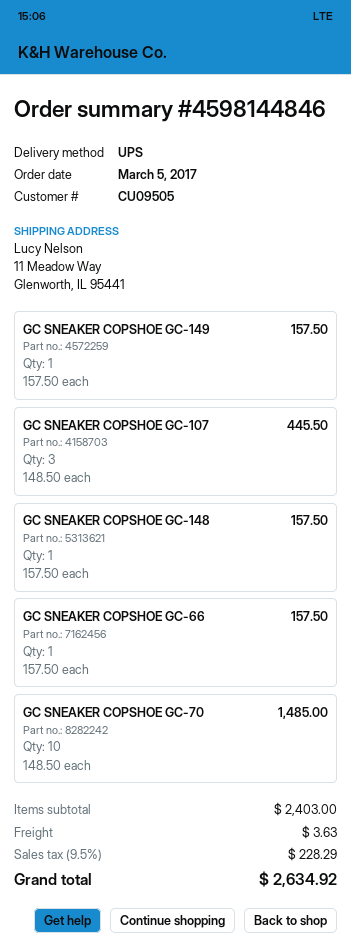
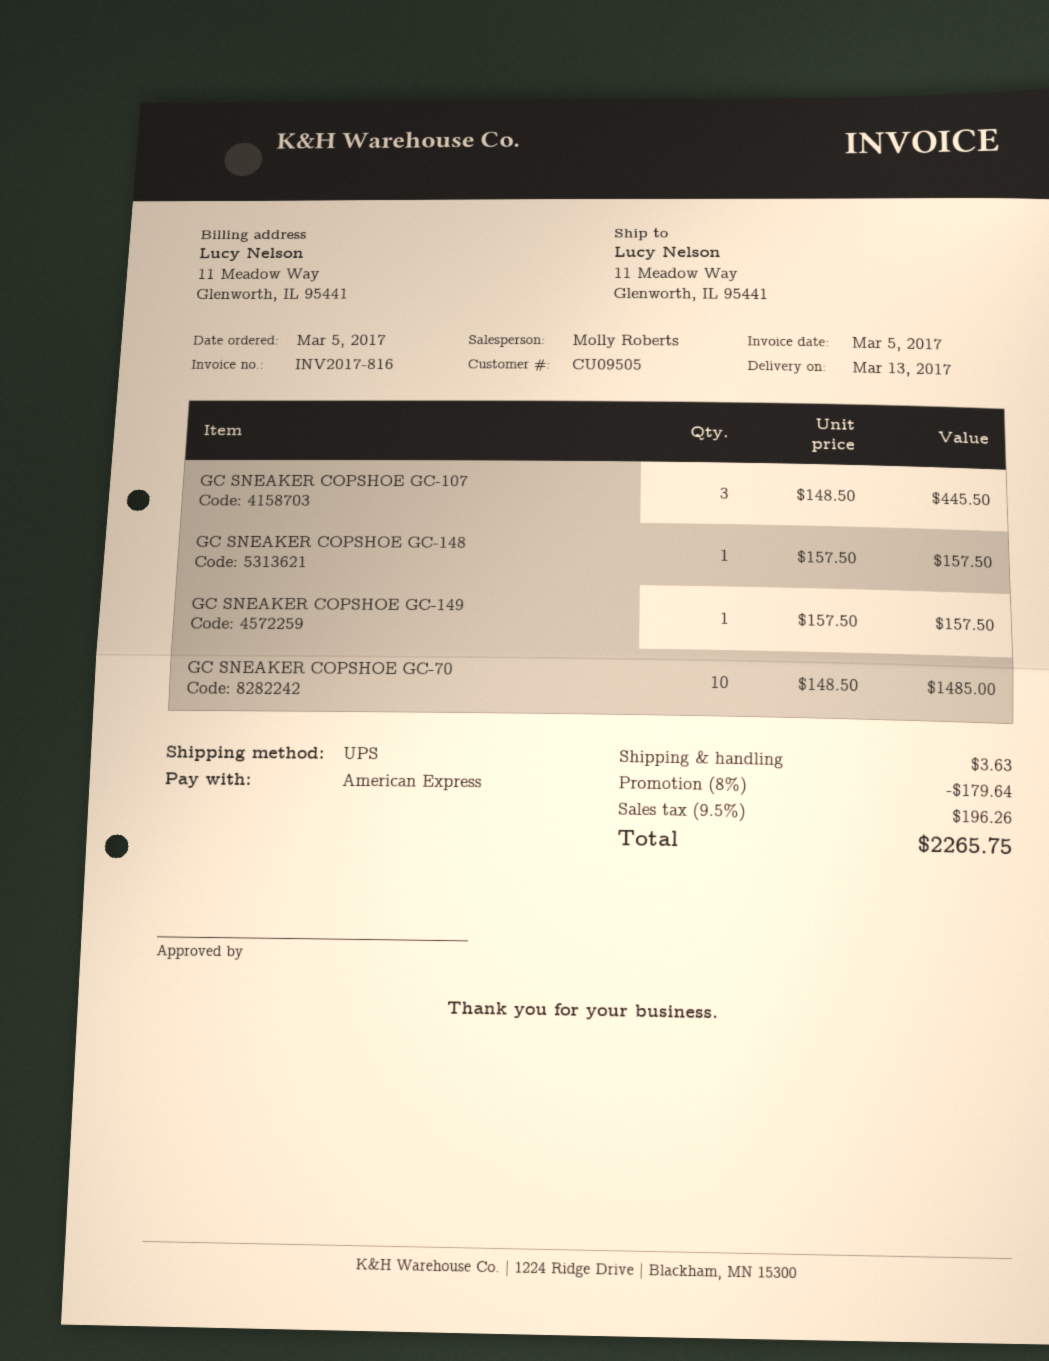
GC SNEAKER COPSHOE GC-66: 1 x 157.50 = 157.50 -> none
discount: none -> 8% = 179.64
tax: 9.5% = 228.29 -> 9.5% = 196.26
total: 2634.92 -> 2265.75

